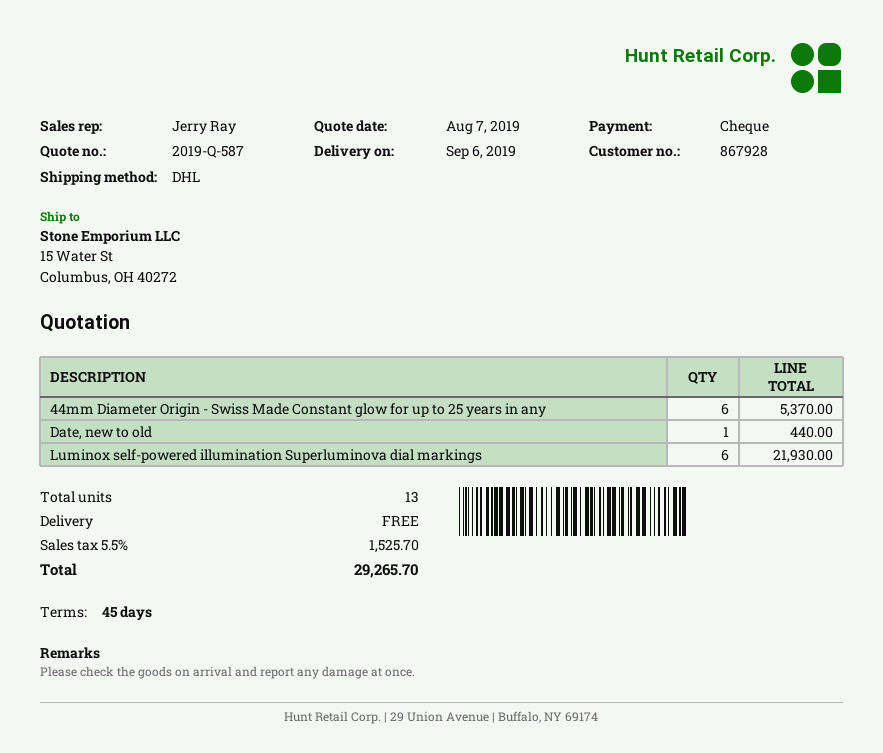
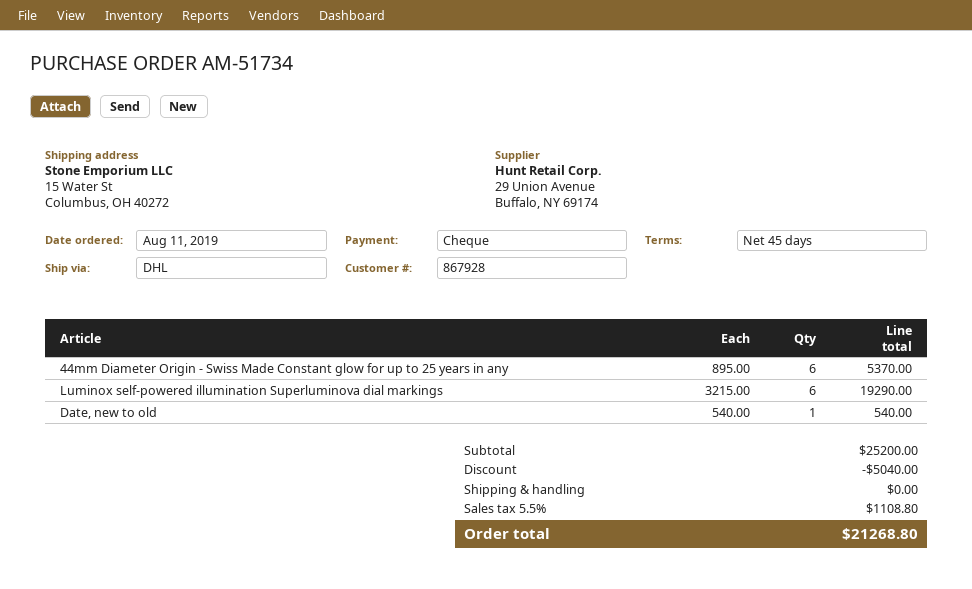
Date, new to old: 1 for 440.00 -> 1 for 540.00
Luminox self-powered illumination Superluminova dial markings: 6 for 21930.00 -> 6 for 19290.00
discount: none -> 5040.00
tax: 5.5% = 1525.70 -> 5.5% = 1108.80
total: 29265.70 -> 21268.80

